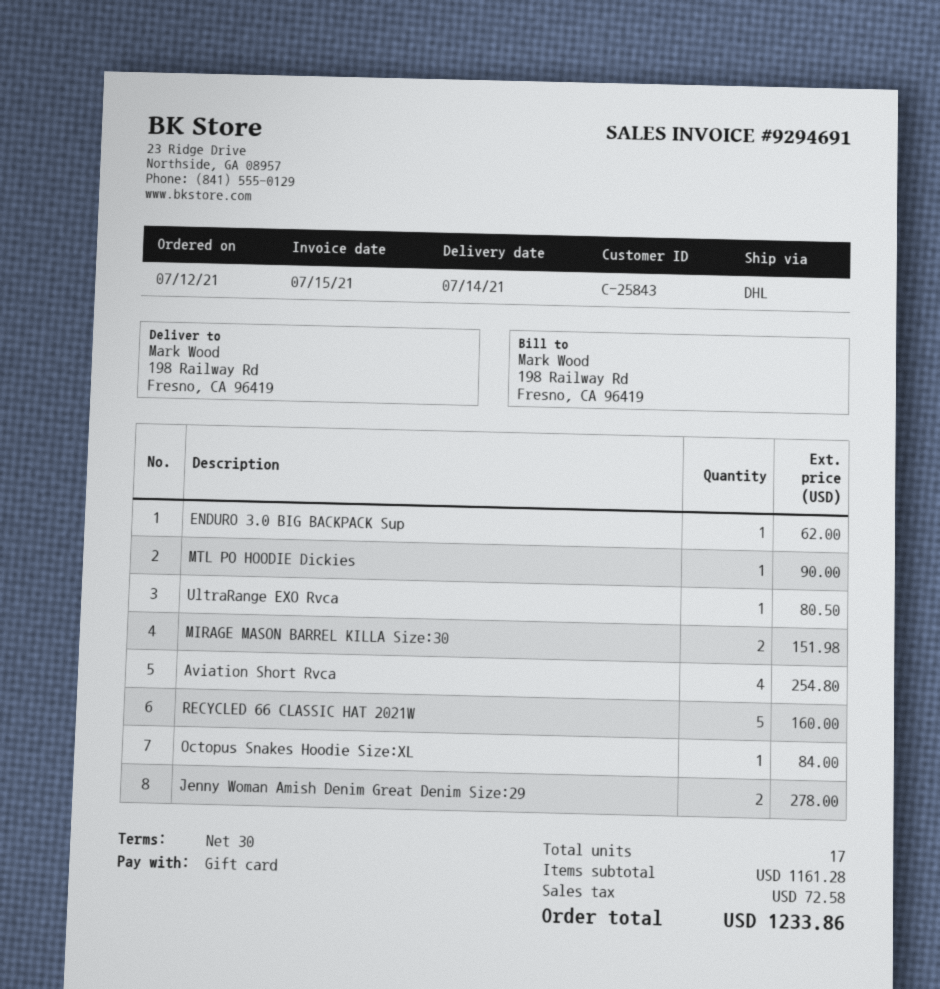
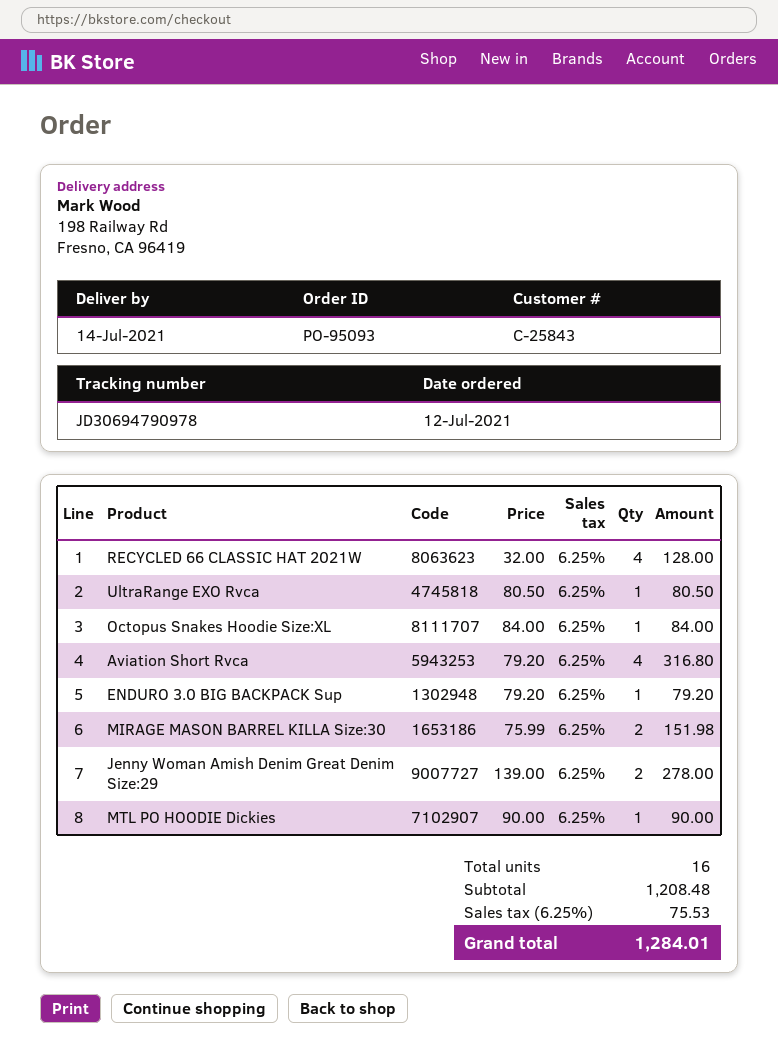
ENDURO 3.0 BIG BACKPACK Sup: 1 for 62.00 -> 1 for 79.20
Aviation Short Rvca: 4 for 254.80 -> 4 for 316.80
RECYCLED 66 CLASSIC HAT 2021W: 5 for 160.00 -> 4 for 128.00
total quantity: 17 -> 16
subtotal: 1161.28 -> 1208.48
tax: 72.58 -> 75.53
total: 1233.86 -> 1284.01

